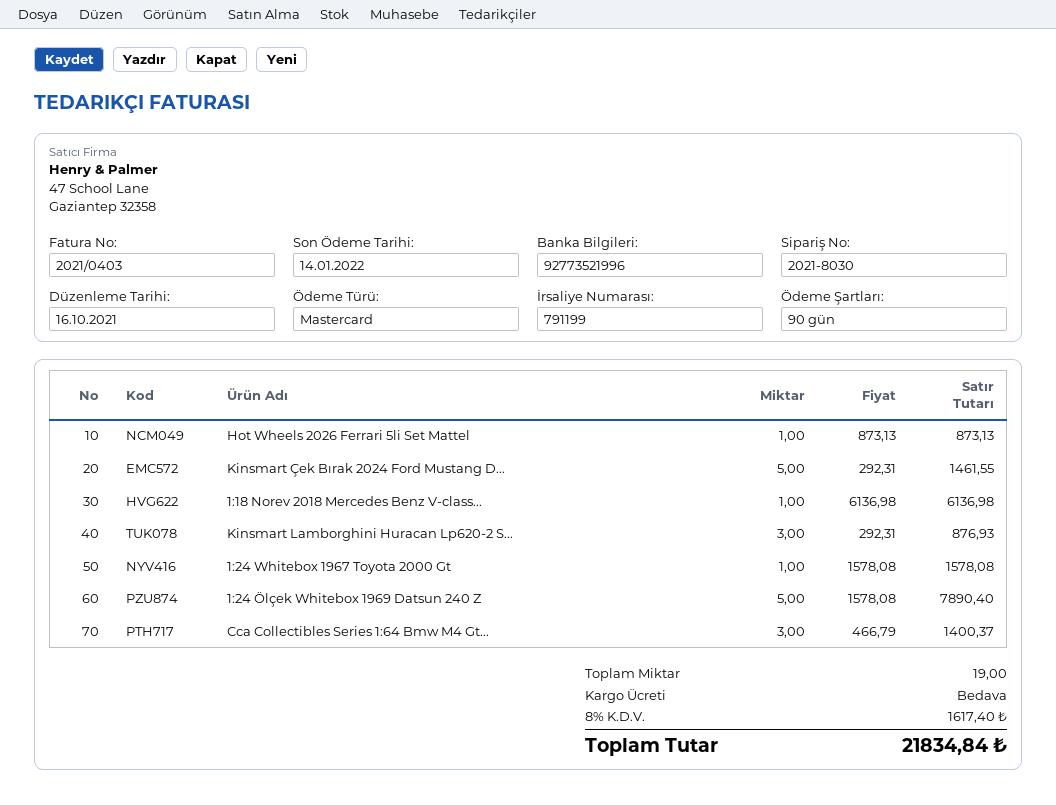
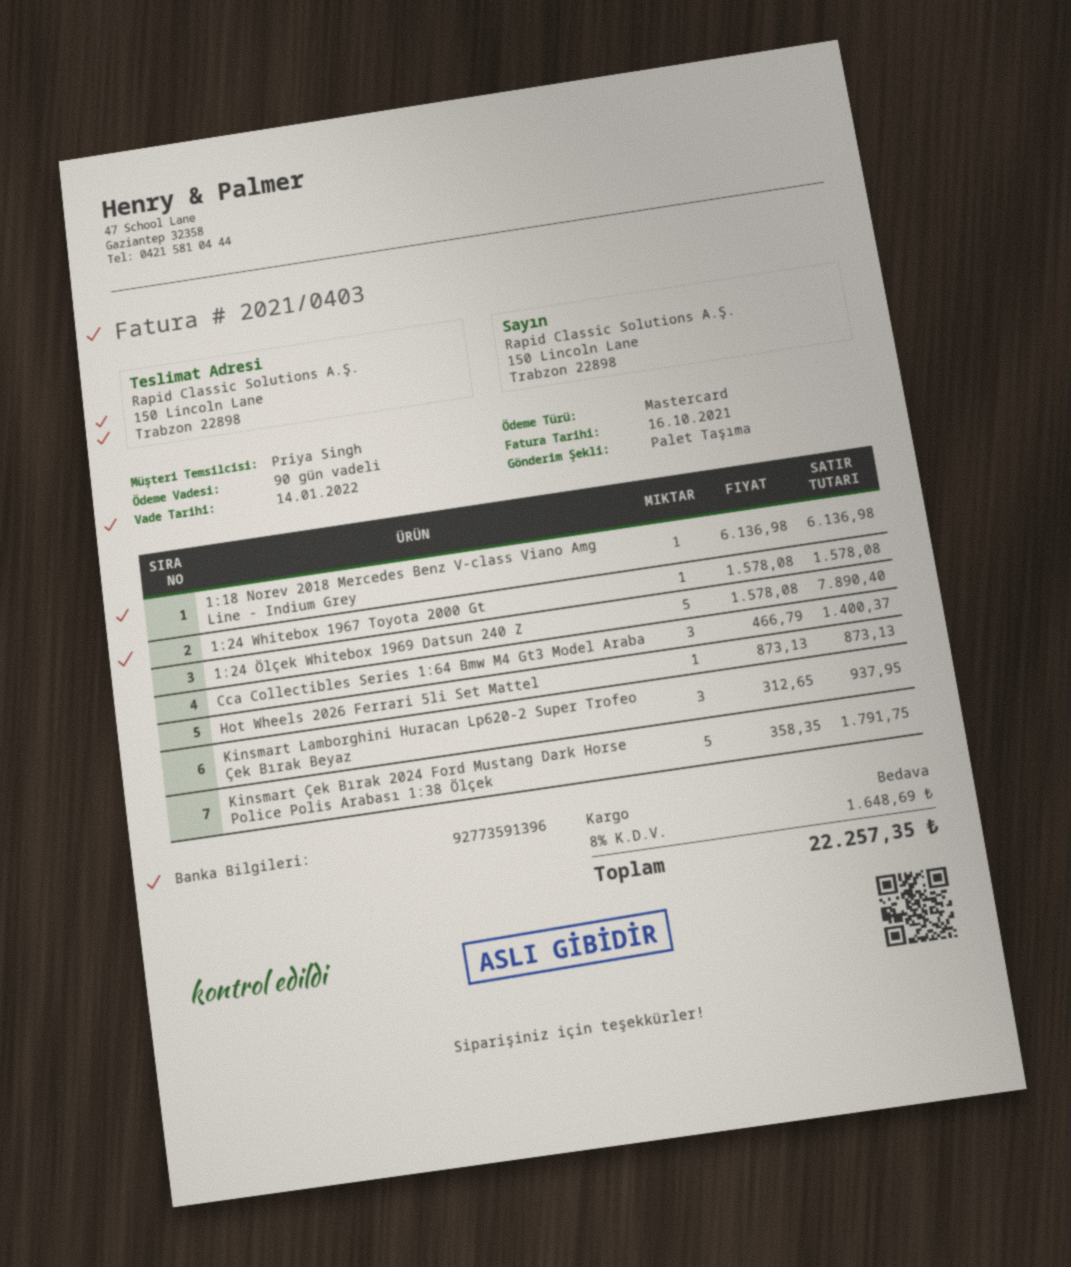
bank account: 92773521996 -> 92773591396
Kinsmart Çek Bırak 2024 Ford Mustang D...: 5 x 292.31 = 1461.55 -> 5 x 358.35 = 1791.75
Kinsmart Lamborghini Huracan Lp620-2 S...: 3 x 292.31 = 876.93 -> 3 x 312.65 = 937.95
tax: 8% = 1617.40 -> 8% = 1648.69
total: 21834.84 -> 22257.35

